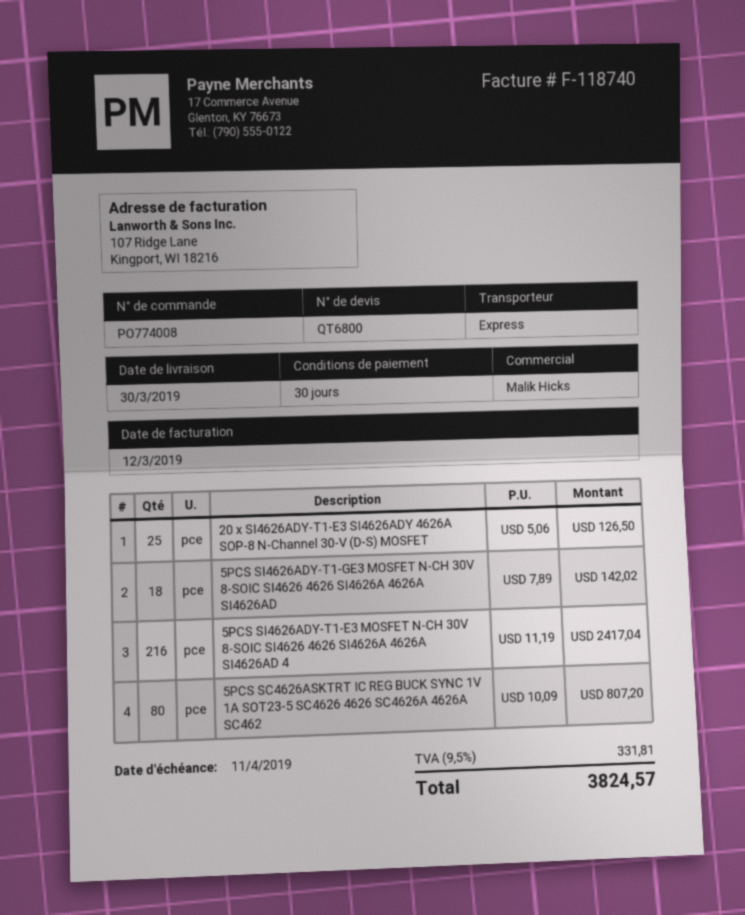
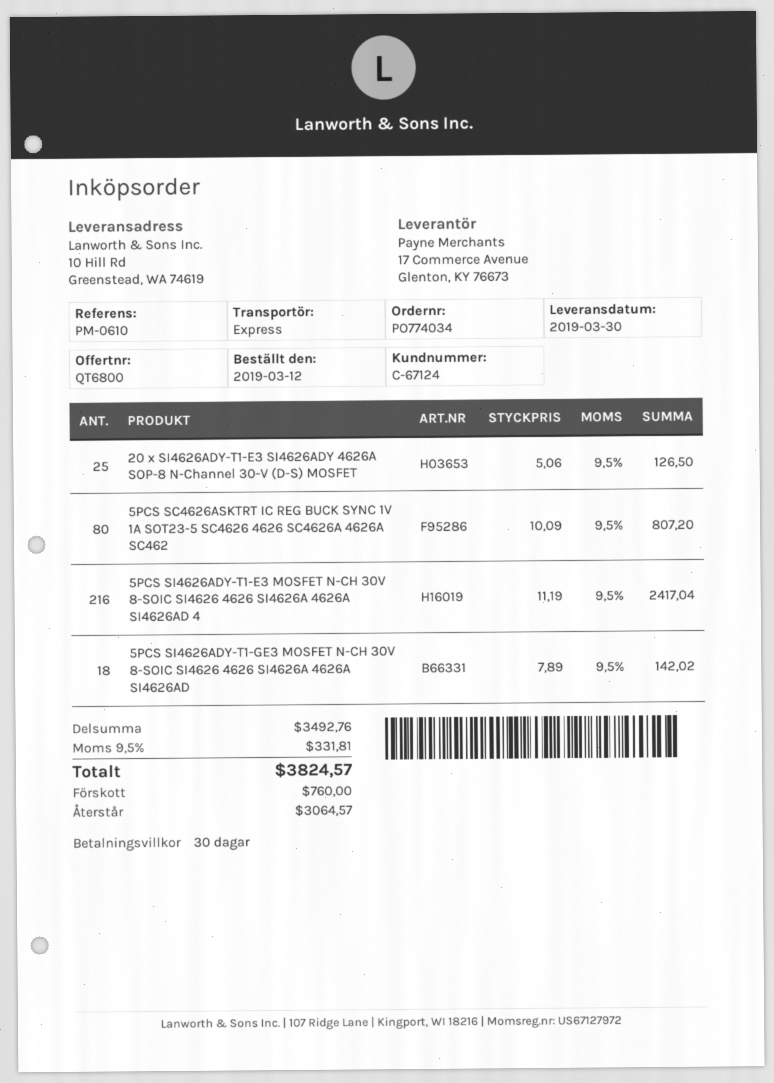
order number: PO774008 -> PO774034

